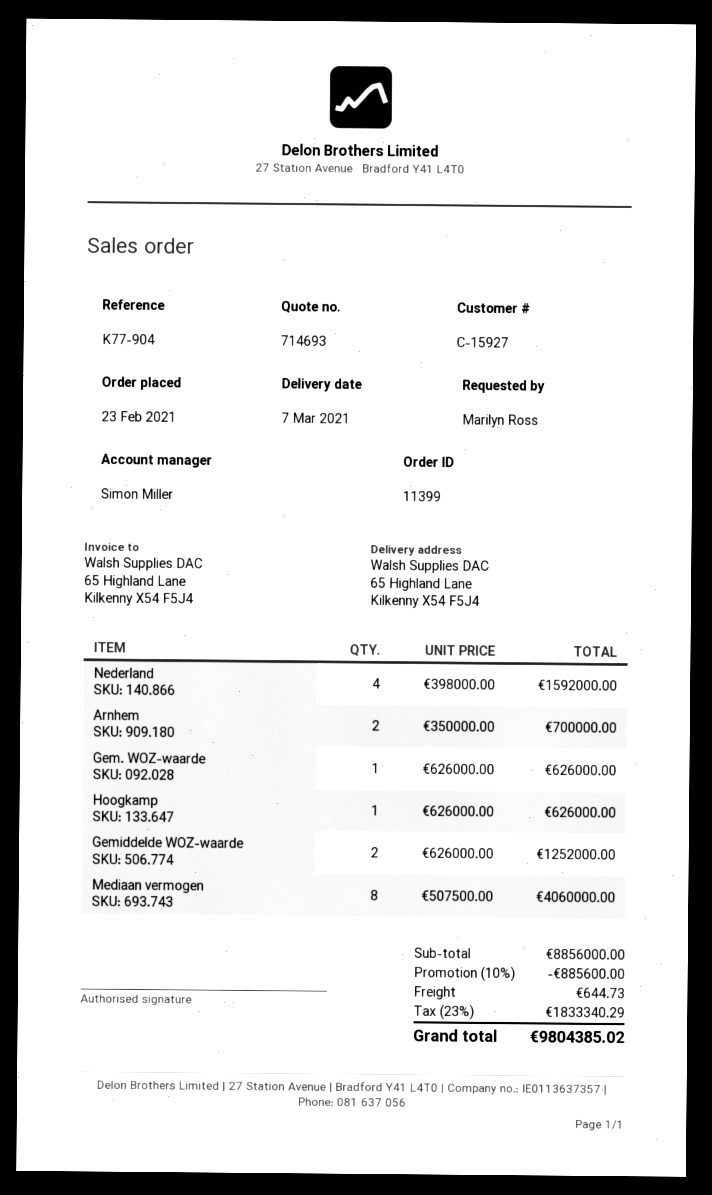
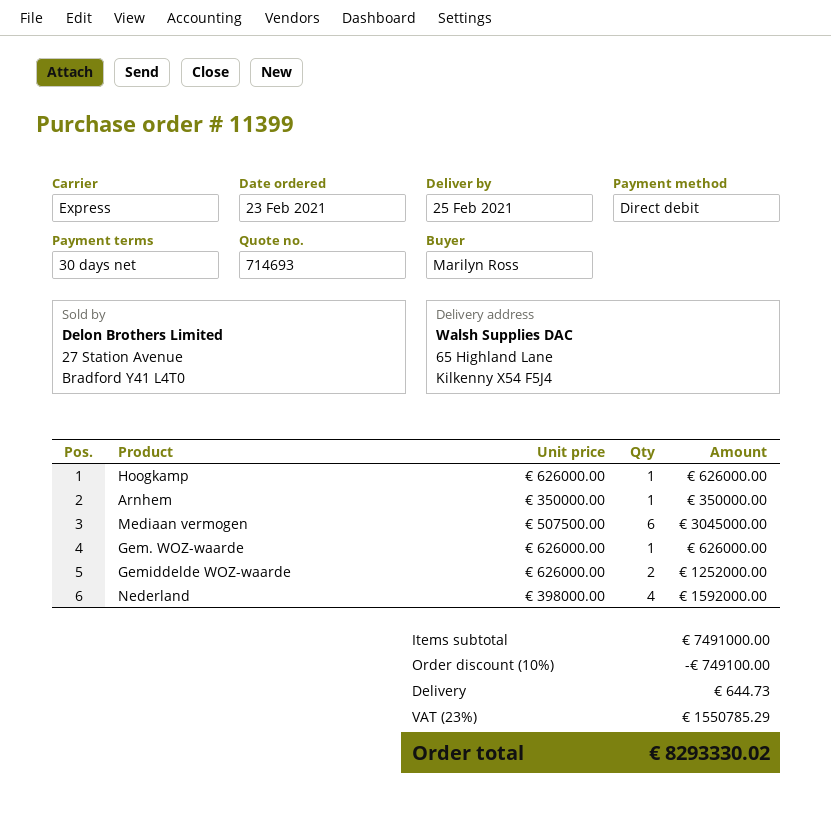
delivery date: 2021-03-07 -> 2021-02-25
Arnhem: 2 x 350000.00 = 700000.00 -> 1 x 350000.00 = 350000.00
Mediaan vermogen: 8 x 507500.00 = 4060000.00 -> 6 x 507500.00 = 3045000.00
subtotal: 8856000.00 -> 7491000.00
discount: 10% = 885600.00 -> 10% = 749100.00
tax: 23% = 1833340.29 -> 23% = 1550785.29
total: 9804385.02 -> 8293330.02

